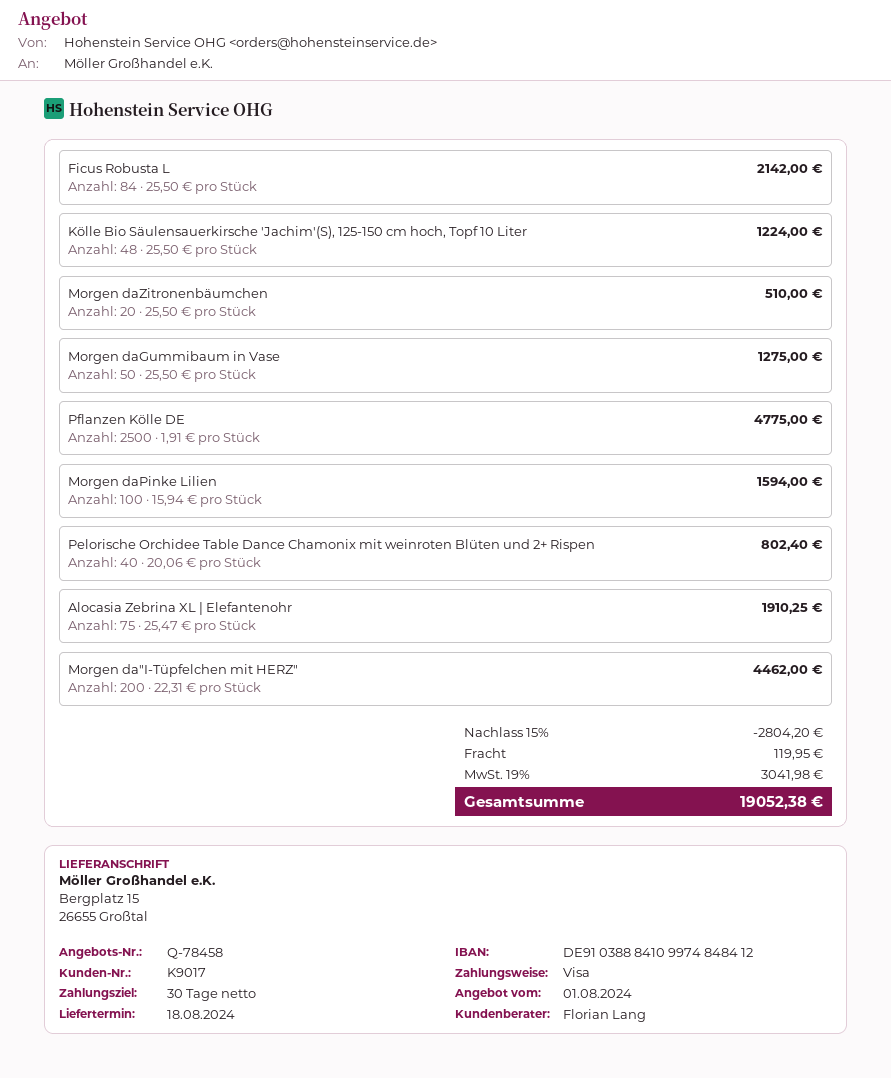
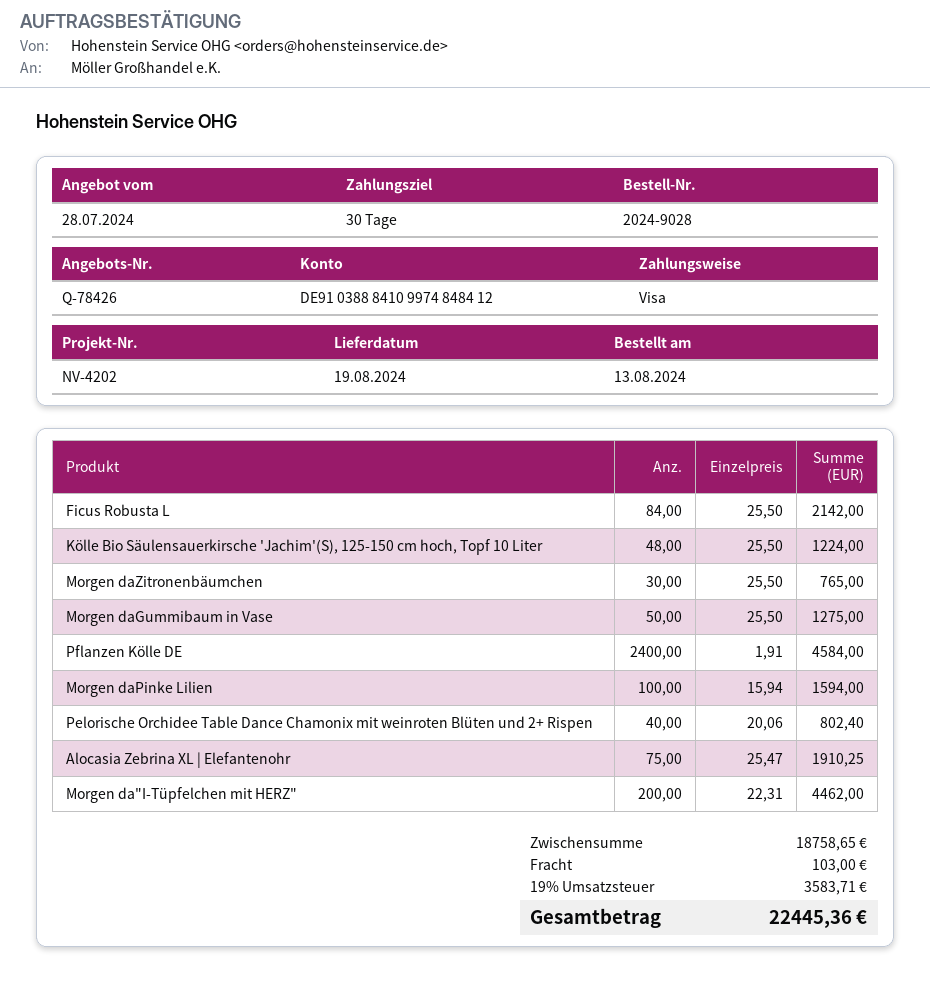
quote number: Q-78458 -> Q-78426
quote date: 2024-08-01 -> 2024-07-28
delivery date: 2024-08-18 -> 2024-08-19
Morgen daZitronenbäumchen: 20 x 25.50 = 510.00 -> 30 x 25.50 = 765.00
Pflanzen Kölle DE: 2500 x 1.91 = 4775.00 -> 2400 x 1.91 = 4584.00
discount: 15% = 2804.20 -> none
shipping: 119.95 -> 103.00
tax: 19% = 3041.98 -> 19% = 3583.71
total: 19052.38 -> 22445.36

